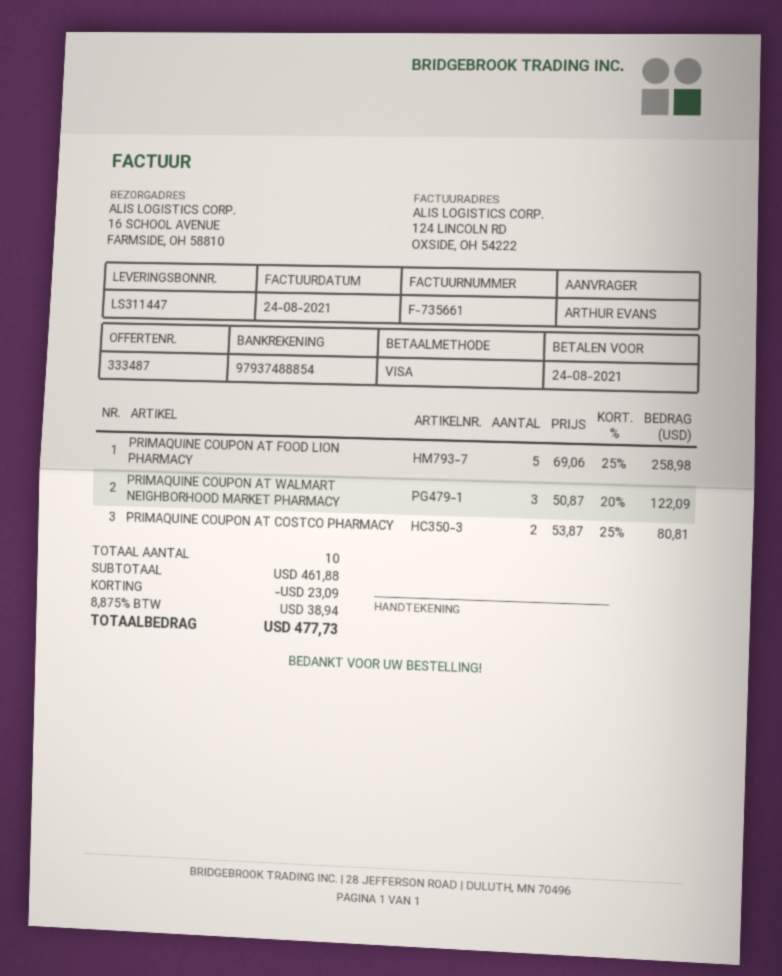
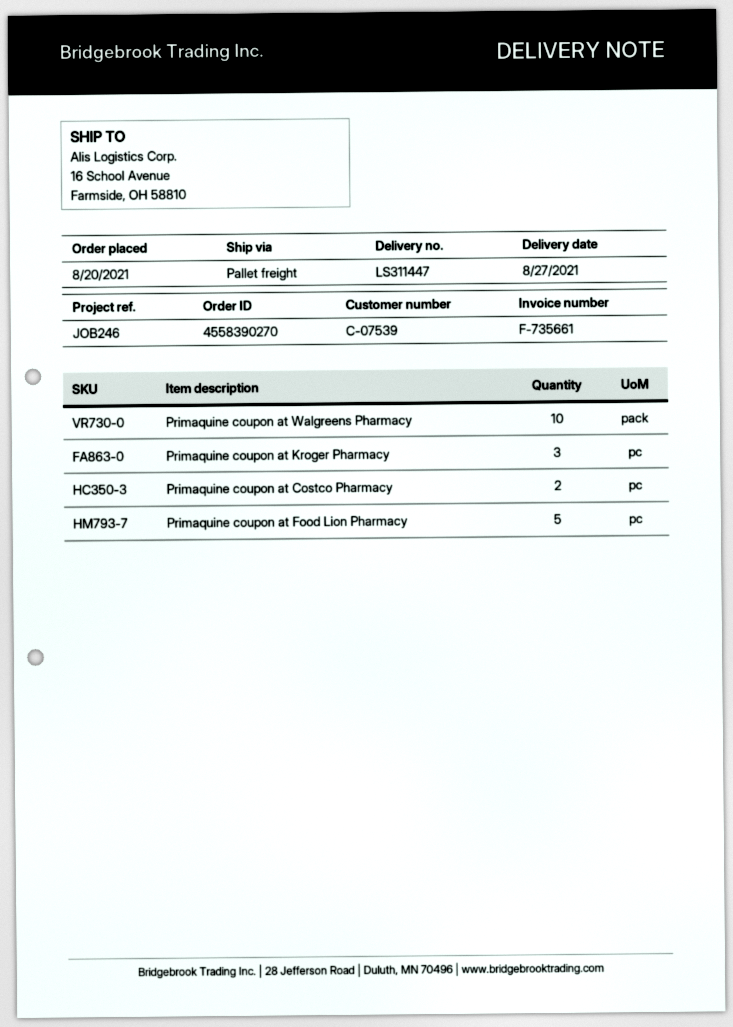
PRIMAQUINE COUPON AT WALMART NEIGHBORHOOD MARKET PHARMACY: 3 -> none
Primaquine coupon at Walgreens Pharmacy: none -> 10
Primaquine coupon at Kroger Pharmacy: none -> 3

